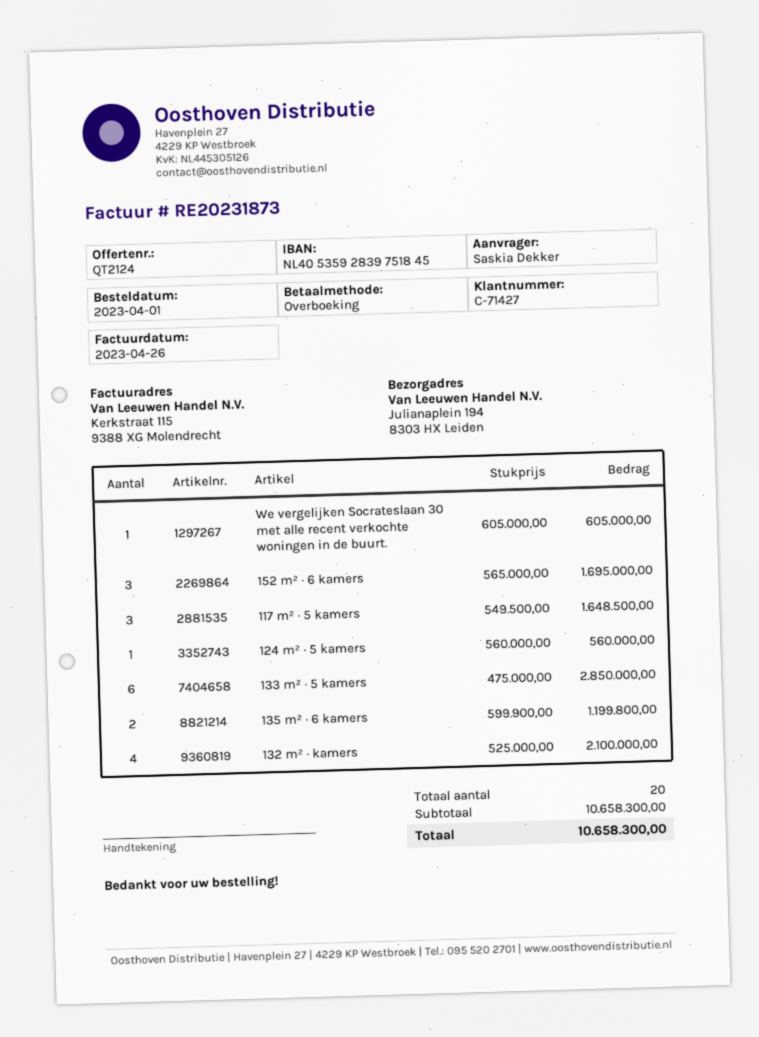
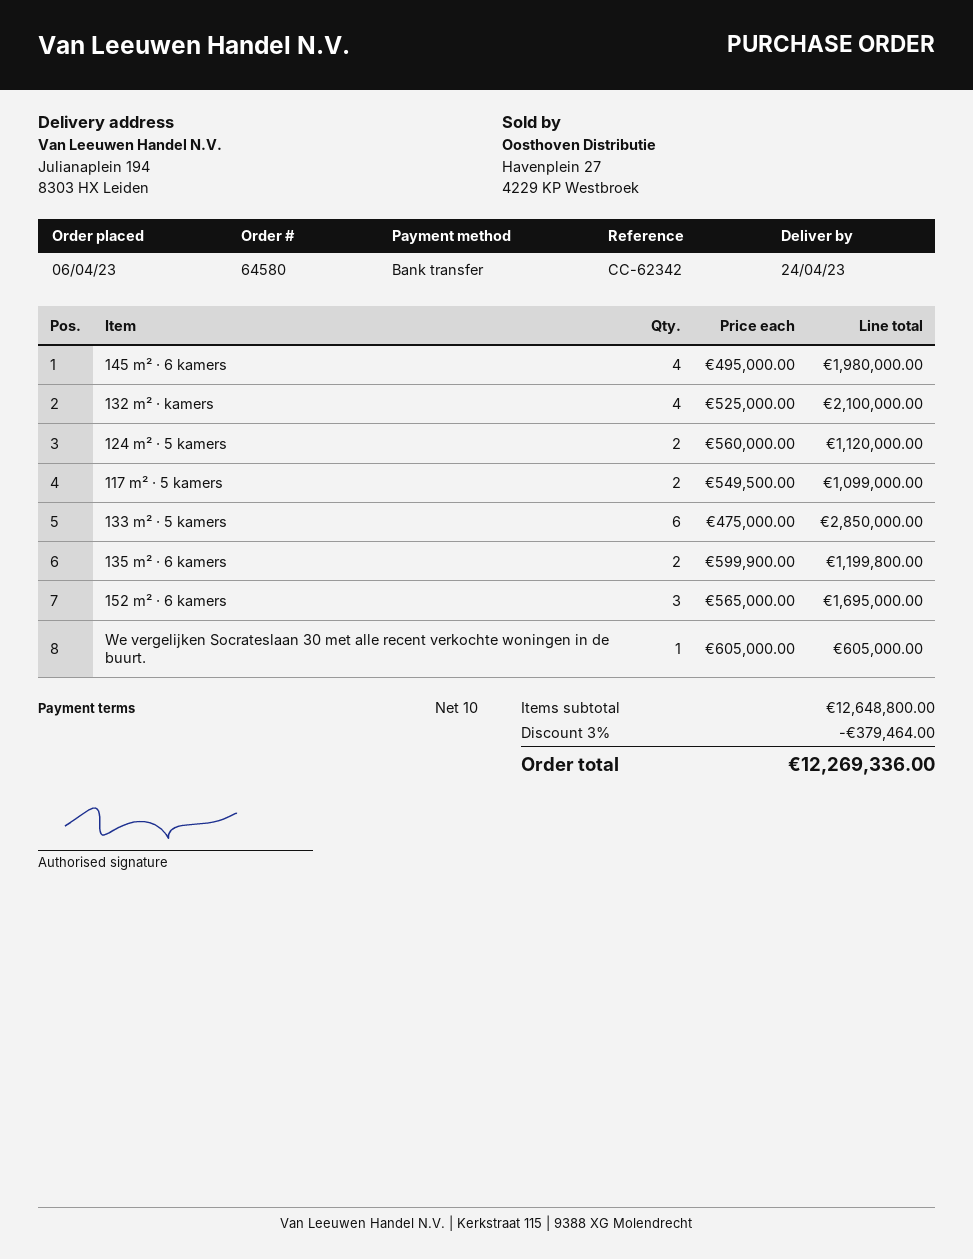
order date: 2023-04-01 -> 2023-04-06
117 m² · 5 kamers: 3 x 549500.00 = 1648500.00 -> 2 x 549500.00 = 1099000.00
124 m² · 5 kamers: 1 x 560000.00 = 560000.00 -> 2 x 560000.00 = 1120000.00
145 m² · 6 kamers: none -> 4 x 495000.00 = 1980000.00
subtotal: 10658300.00 -> 12648800.00
discount: none -> 3% = 379464.00
total: 10658300.00 -> 12269336.00

